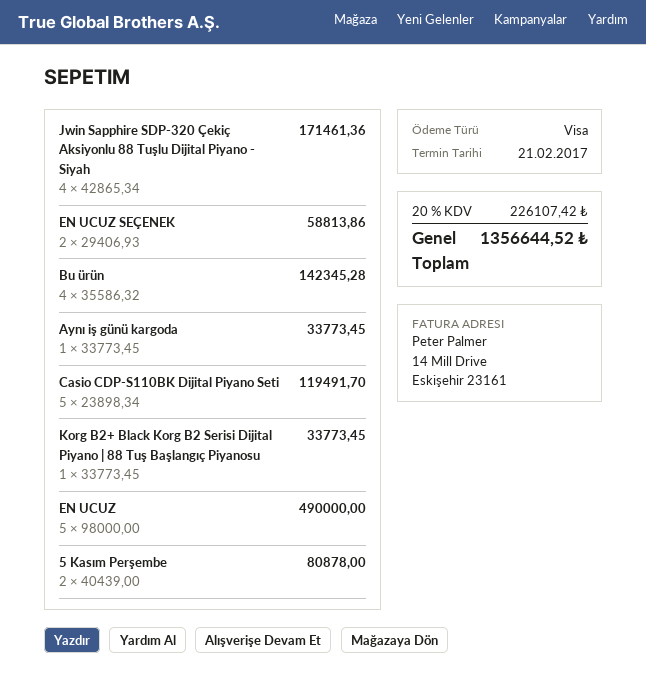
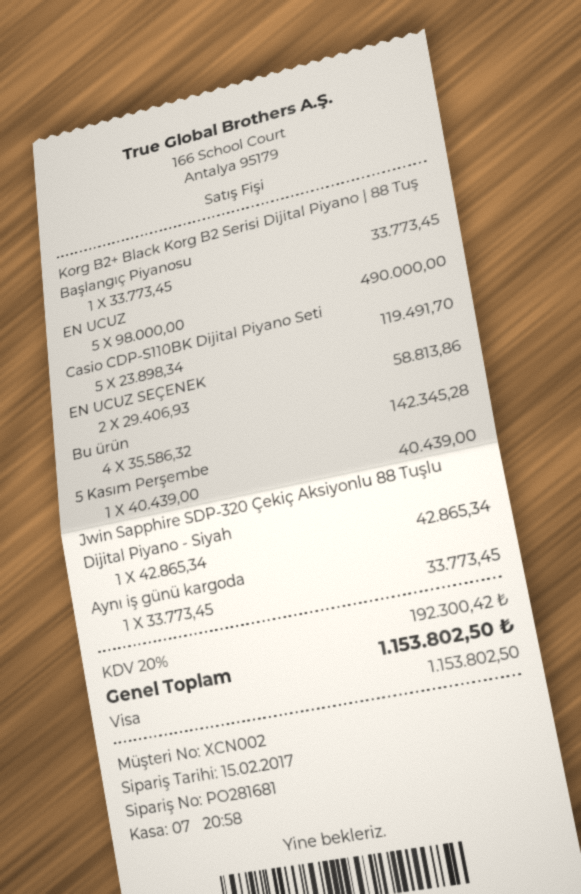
Jwin Sapphire SDP-320 Çekiç Aksiyonlu 88 Tuşlu Dijital Piyano - Siyah: 4 x 42865.34 = 171461.36 -> 1 x 42865.34 = 42865.34
5 Kasım Perşembe: 2 x 40439.00 = 80878.00 -> 1 x 40439.00 = 40439.00
tax: 20% = 226107.42 -> 20% = 192300.42
total: 1356644.52 -> 1153802.50

